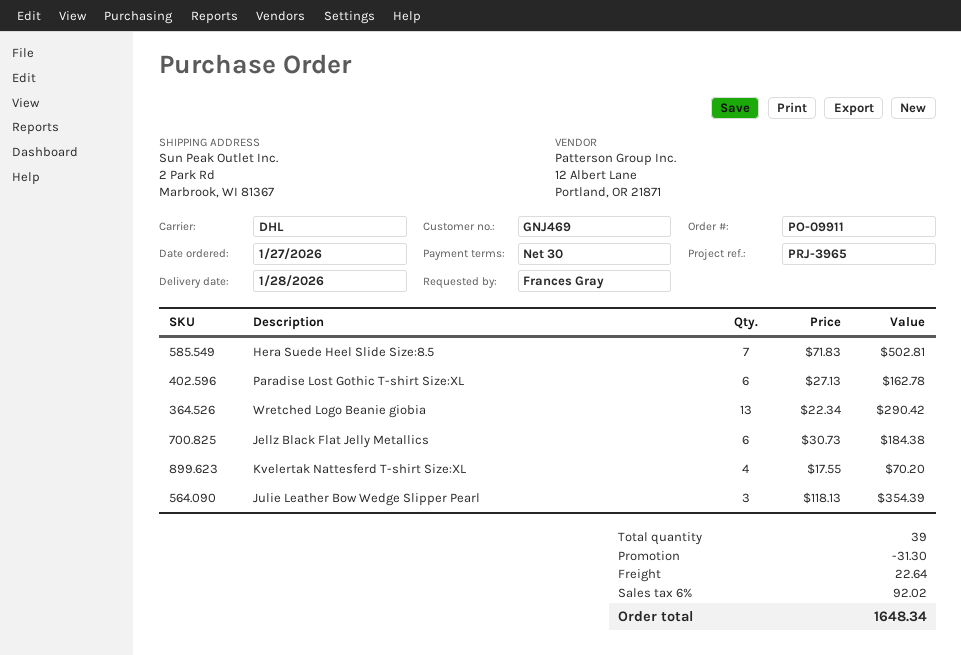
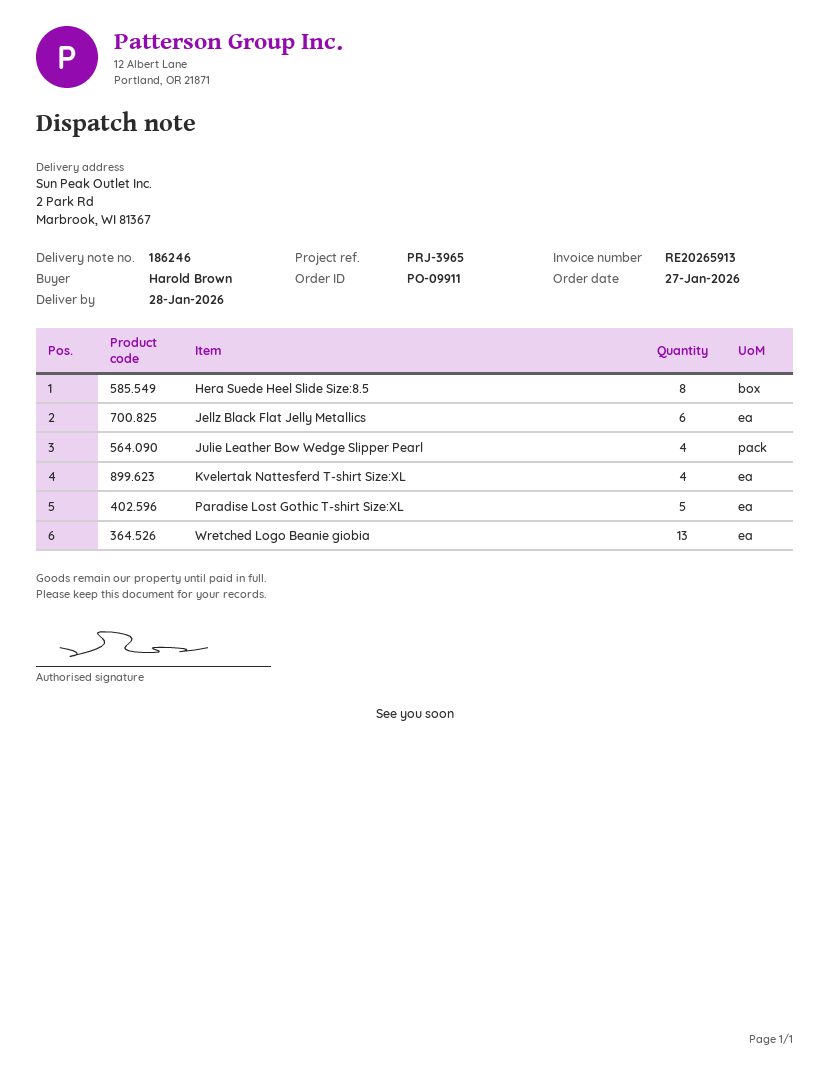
ordered by: Frances Gray -> Harold Brown
Hera Suede Heel Slide Size:8.5: 7 -> 8
Paradise Lost Gothic T-shirt Size:XL: 6 -> 5
Julie Leather Bow Wedge Slipper Pearl: 3 -> 4

